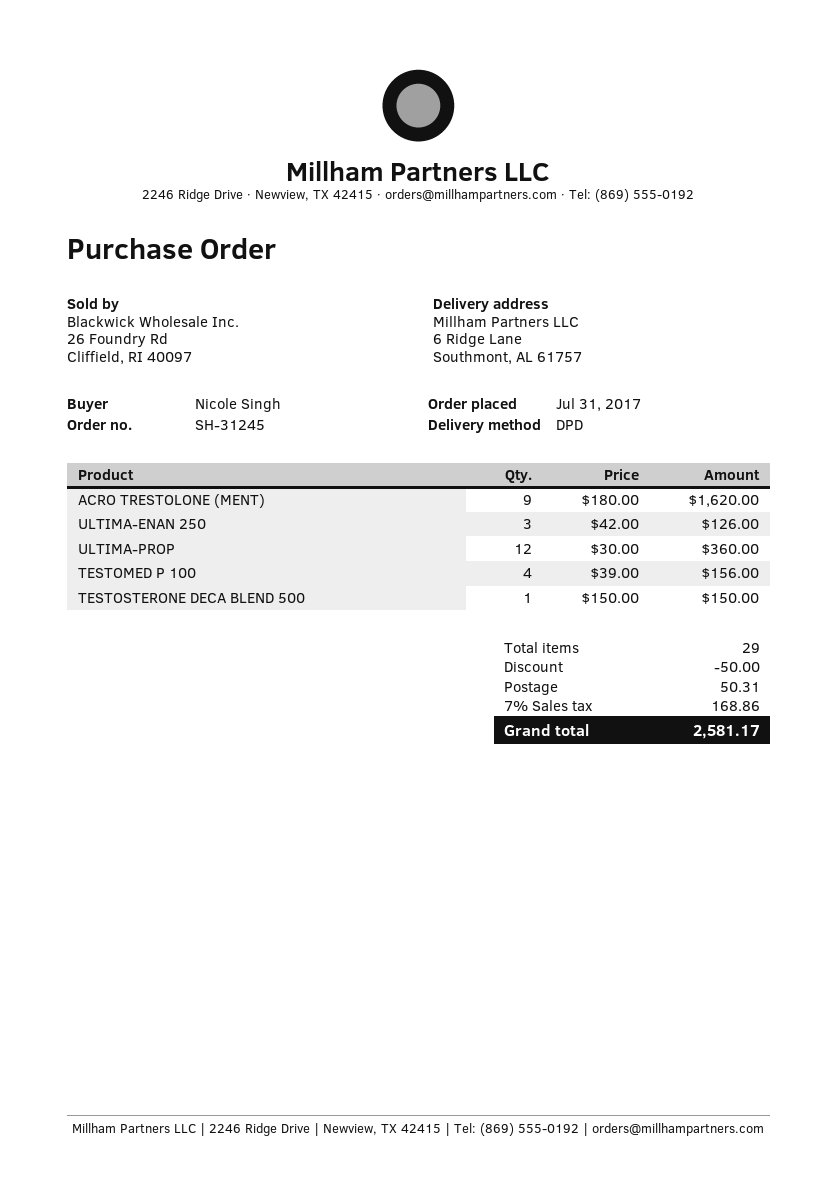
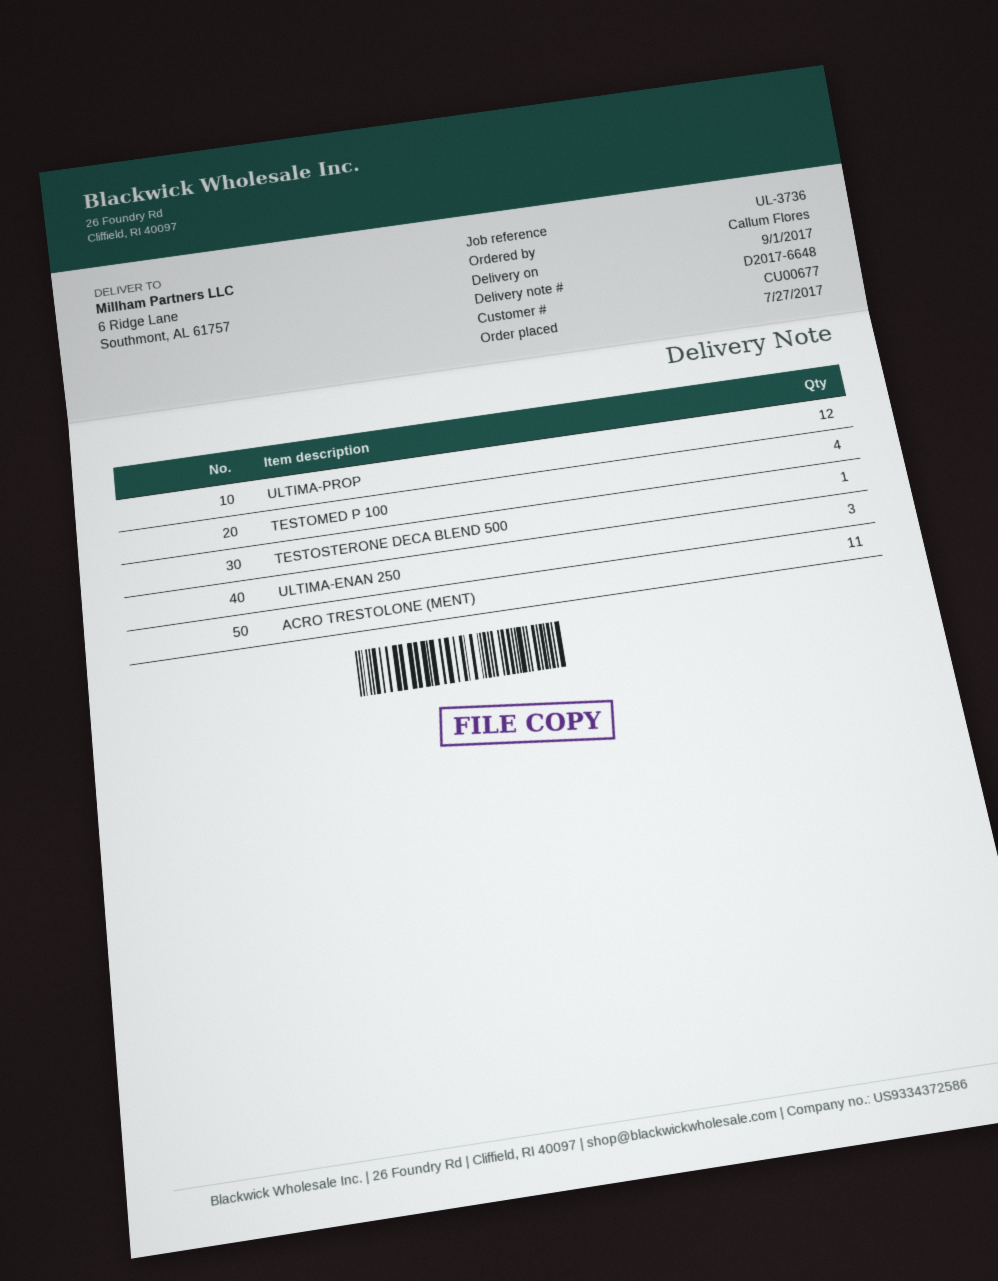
order date: 2017-07-31 -> 2017-07-27
ordered by: Nicole Singh -> Callum Flores
ACRO TRESTOLONE (MENT): 9 -> 11

